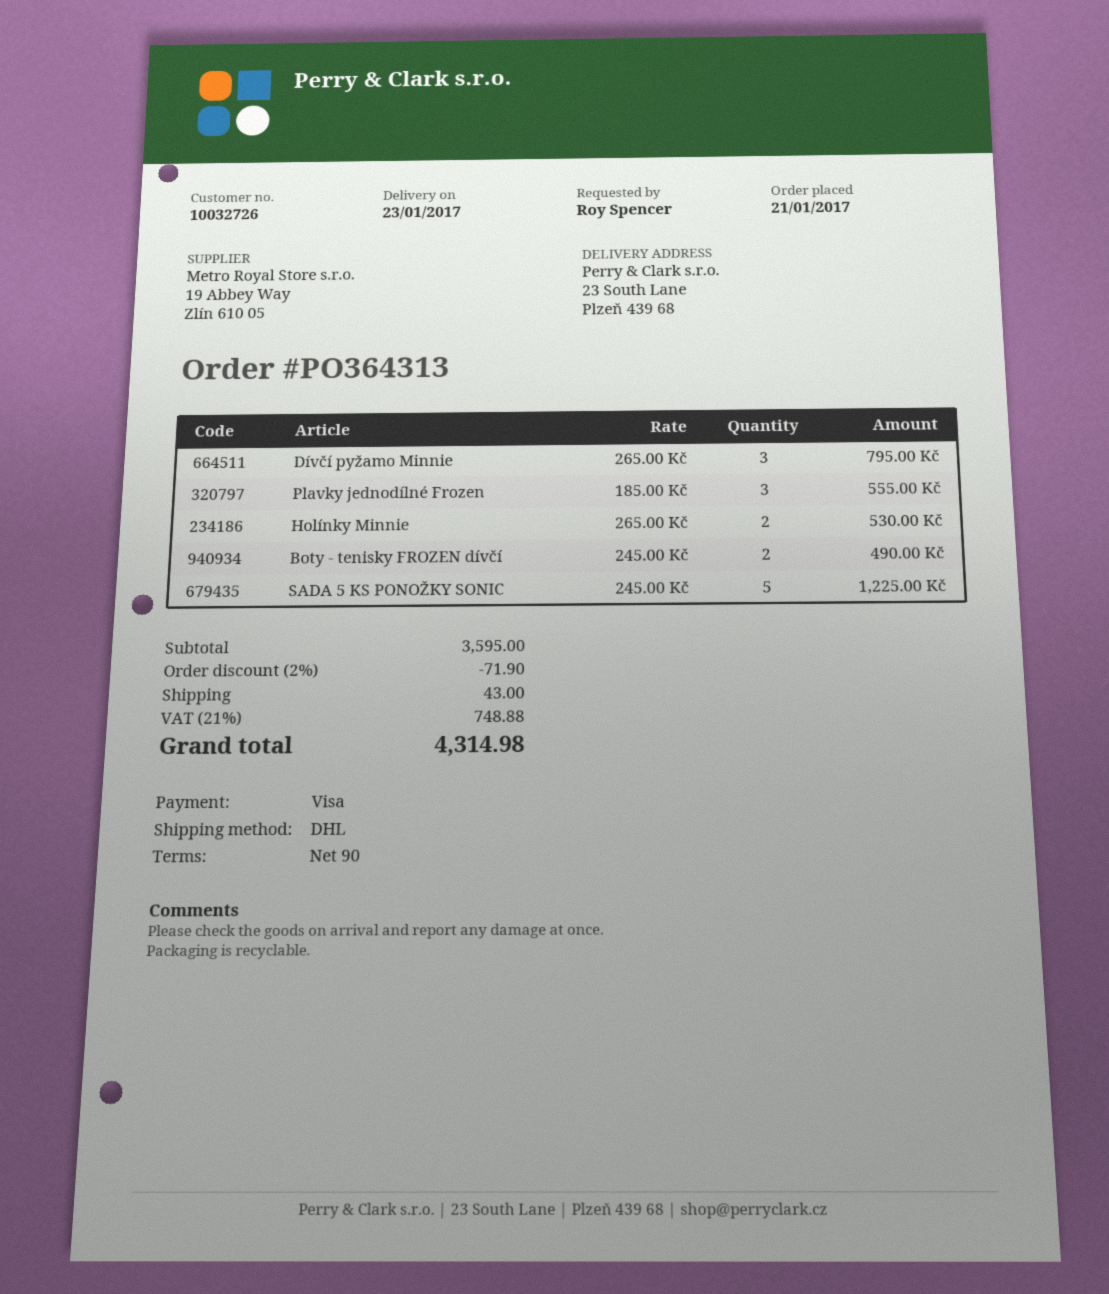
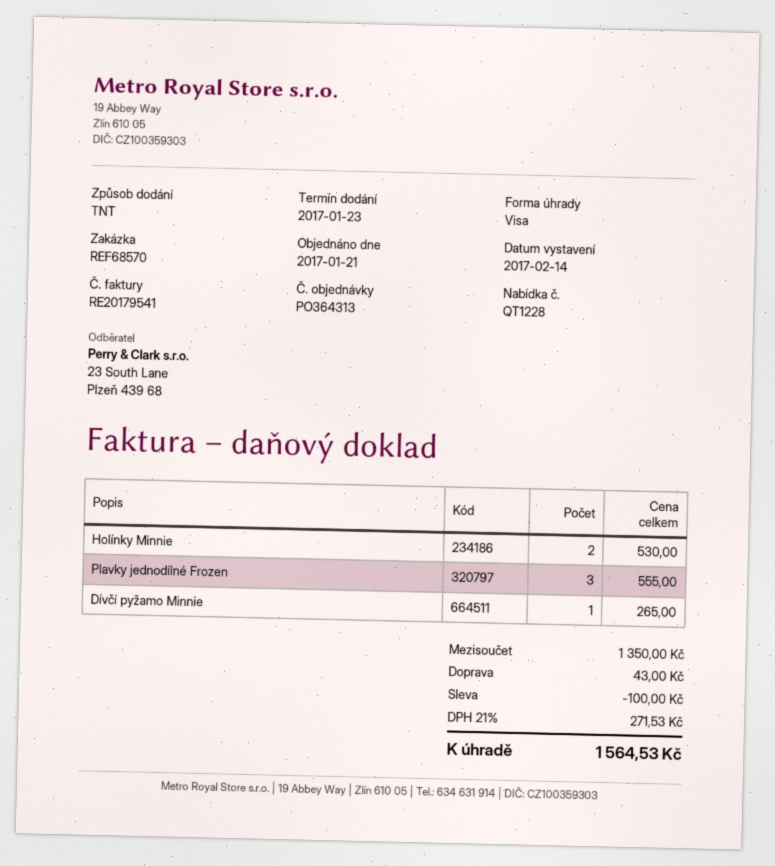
shipping method: DHL -> TNT
Dívčí pyžamo Minnie: 3 for 795.00 -> 1 for 265.00
Boty - tenisky FROZEN dívčí: 2 for 490.00 -> none
SADA 5 KS PONOŽKY SONIC: 5 for 1225.00 -> none
subtotal: 3595.00 -> 1350.00
discount: 71.90 -> 100.00
tax: 21% = 748.88 -> 21% = 271.53
total: 4314.98 -> 1564.53

